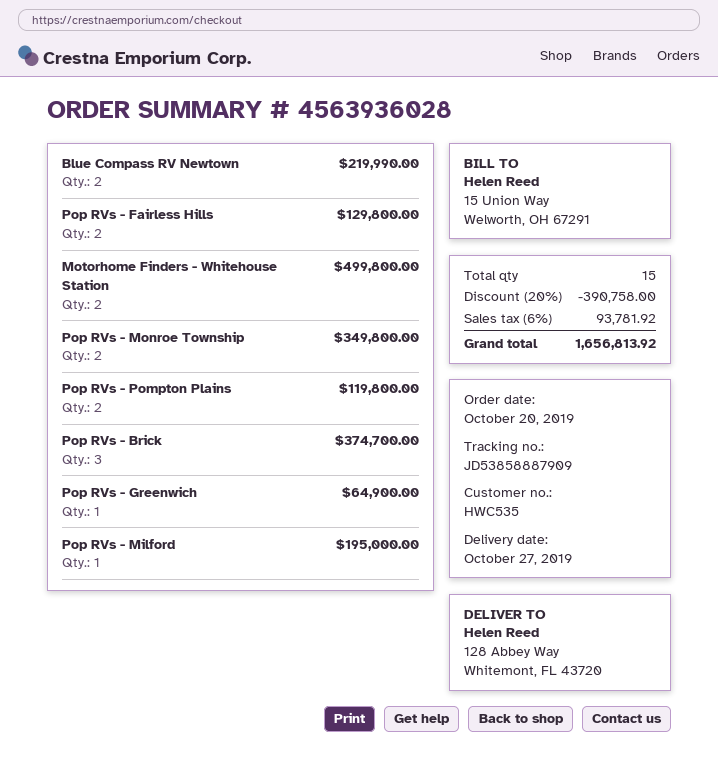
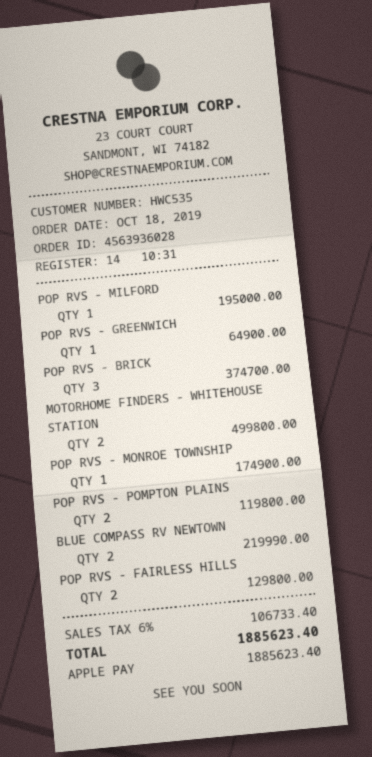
order date: 2019-10-20 -> 2019-10-18
Pop RVs - Monroe Township: 2 for 349800.00 -> 1 for 174900.00
discount: 20% = 390758.00 -> none
tax: 6% = 93781.92 -> 6% = 106733.40
total: 1656813.92 -> 1885623.40

